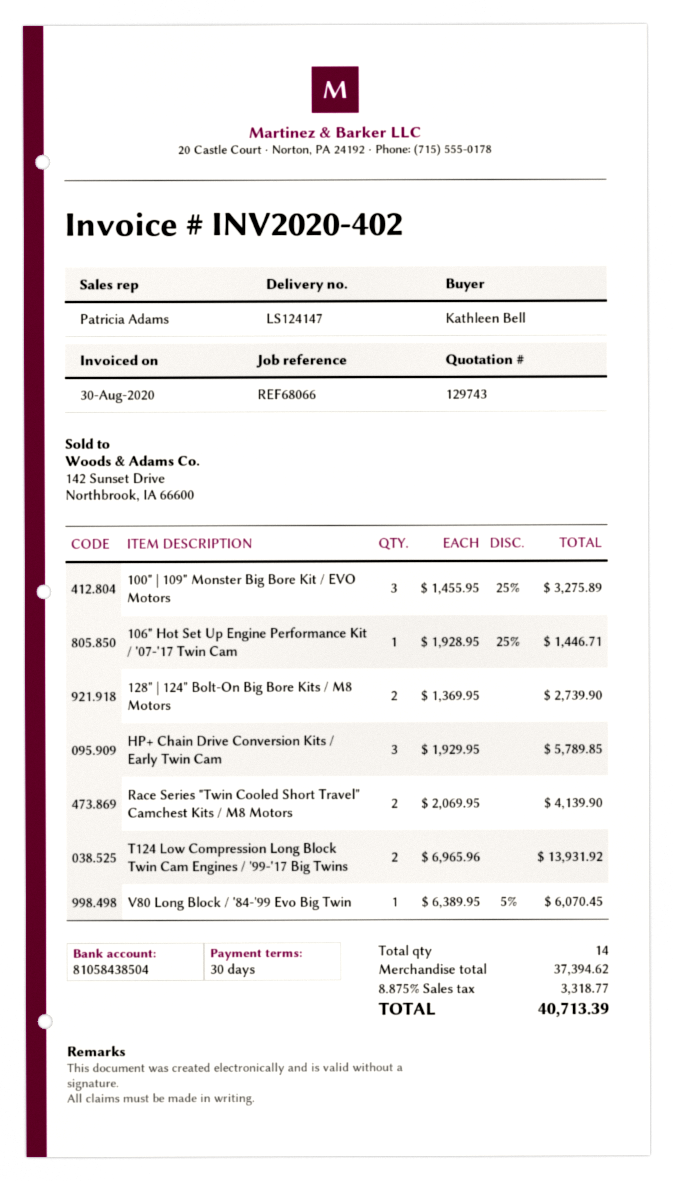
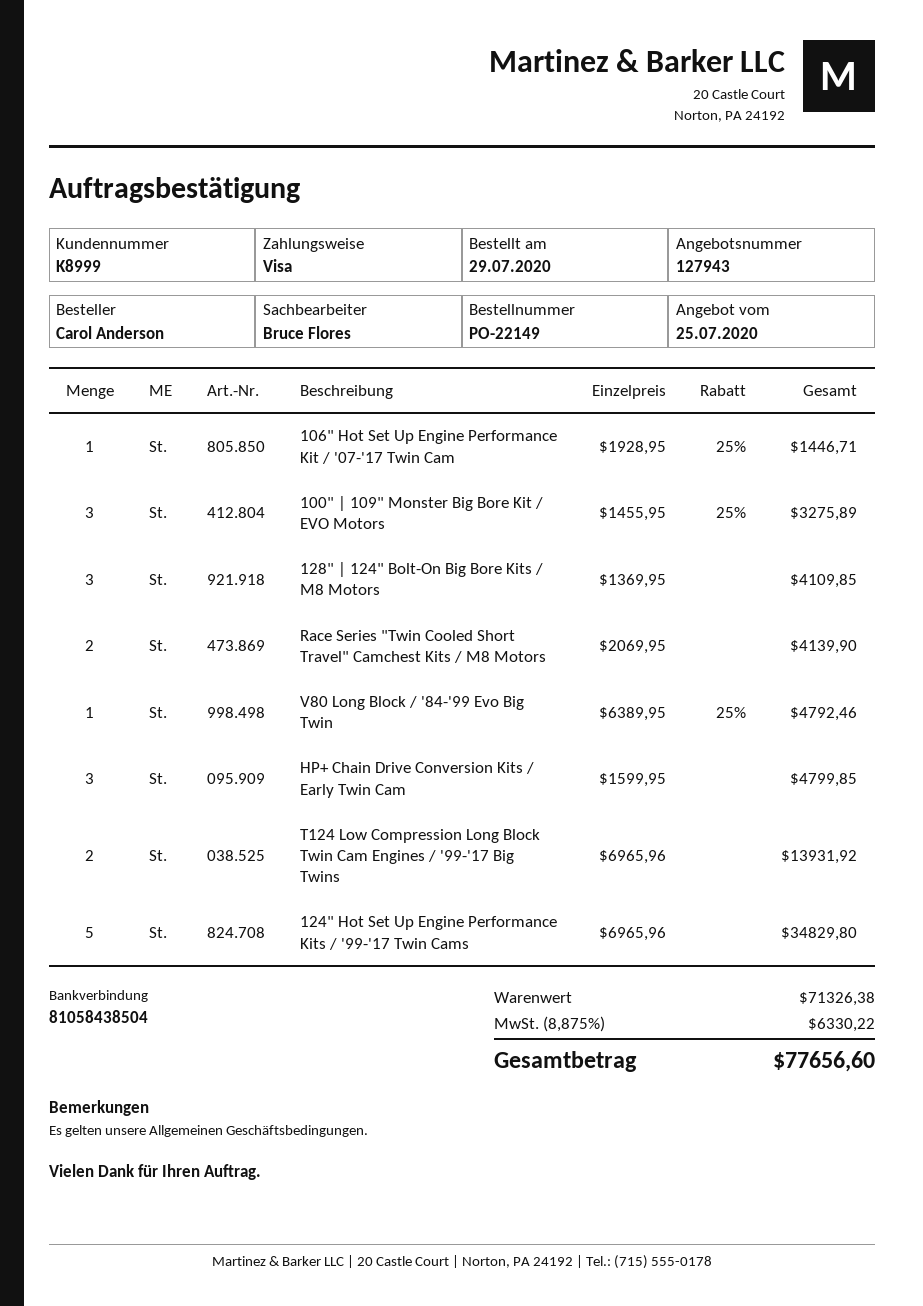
quote number: 129743 -> 127943
ordered by: Kathleen Bell -> Carol Anderson
sales rep: Patricia Adams -> Bruce Flores
128" | 124" Bolt-On Big Bore Kits / M8 Motors: 2 x 1369.95 = 2739.90 -> 3 x 1369.95 = 4109.85
HP+ Chain Drive Conversion Kits / Early Twin Cam: 3 x 1929.95 = 5789.85 -> 3 x 1599.95 = 4799.85
V80 Long Block / '84-'99 Evo Big Twin: 1 x 6389.95 - 5% = 6070.45 -> 1 x 6389.95 - 25% = 4792.46
124" Hot Set Up Engine Performance Kits / '99-'17 Twin Cams: none -> 5 x 6965.96 = 34829.80
subtotal: 37394.62 -> 71326.38
tax: 8.875% = 3318.77 -> 8.875% = 6330.22
total: 40713.39 -> 77656.60

